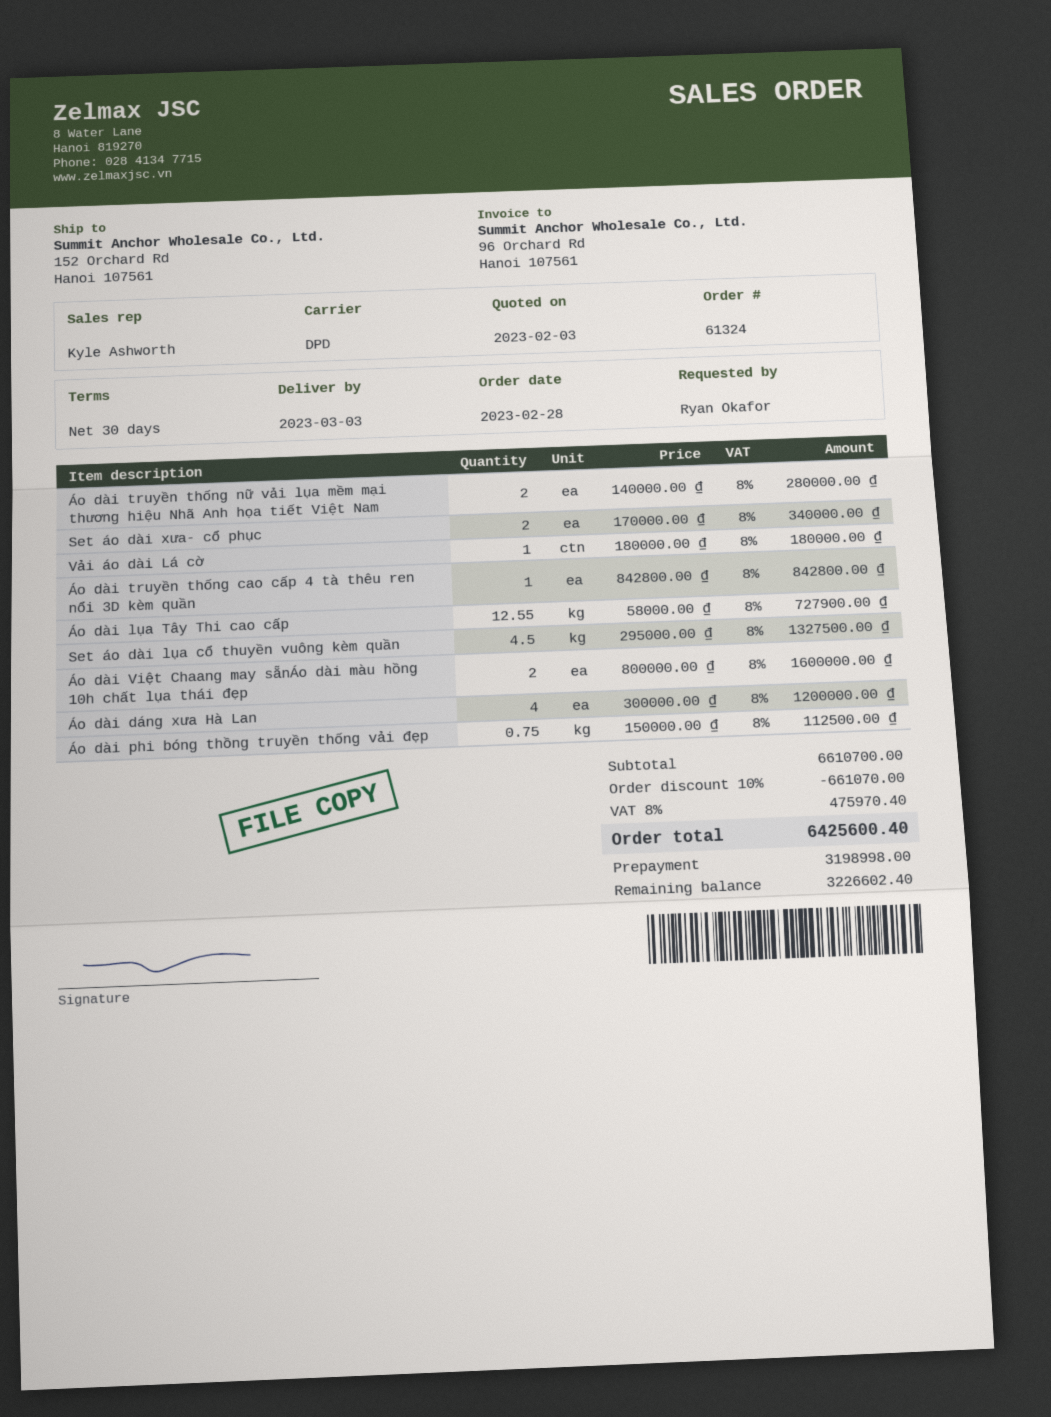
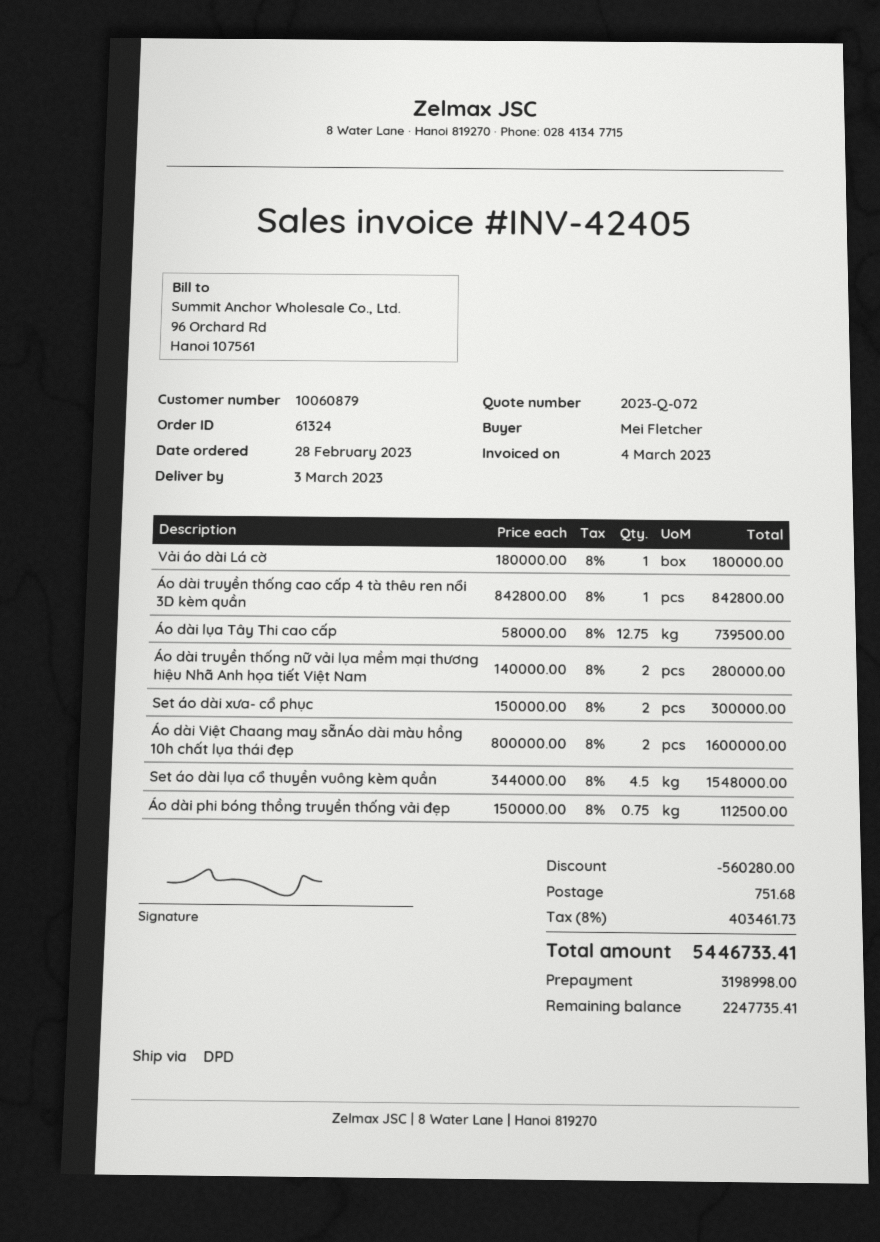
ordered by: Ryan Okafor -> Mei Fletcher
Set áo dài xưa- cổ phục: 2 x 170000.00 = 340000.00 -> 2 x 150000.00 = 300000.00
Áo dài lụa Tây Thi cao cấp: 12.55 x 58000.00 = 727900.00 -> 12.75 x 58000.00 = 739500.00
Set áo dài lụa cổ thuyền vuông kèm quần: 4.5 x 295000.00 = 1327500.00 -> 4.5 x 344000.00 = 1548000.00
Áo dài dáng xưa Hà Lan: 4 x 300000.00 = 1200000.00 -> none
discount: 661070.00 -> 560280.00
shipping: none -> 751.68
tax: 8% = 475970.40 -> 8% = 403461.73
total: 6425600.40 -> 5446733.41
balance: 3226602.40 -> 2247735.41

